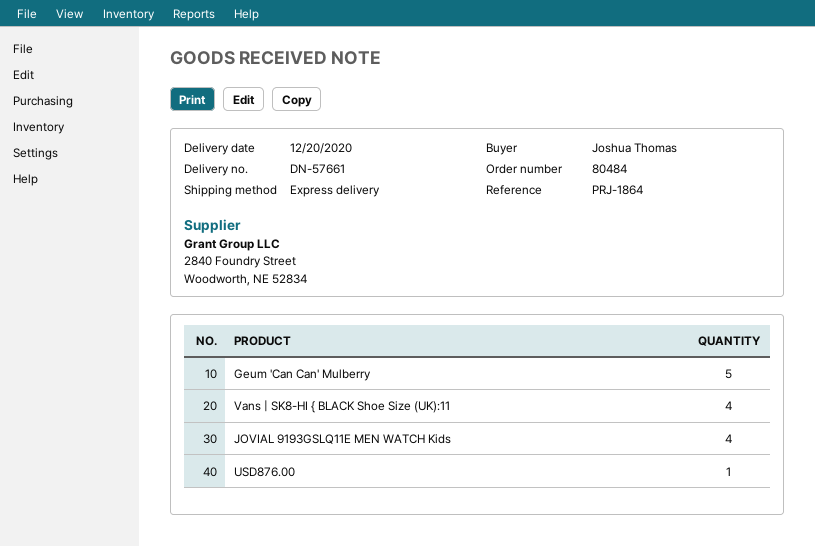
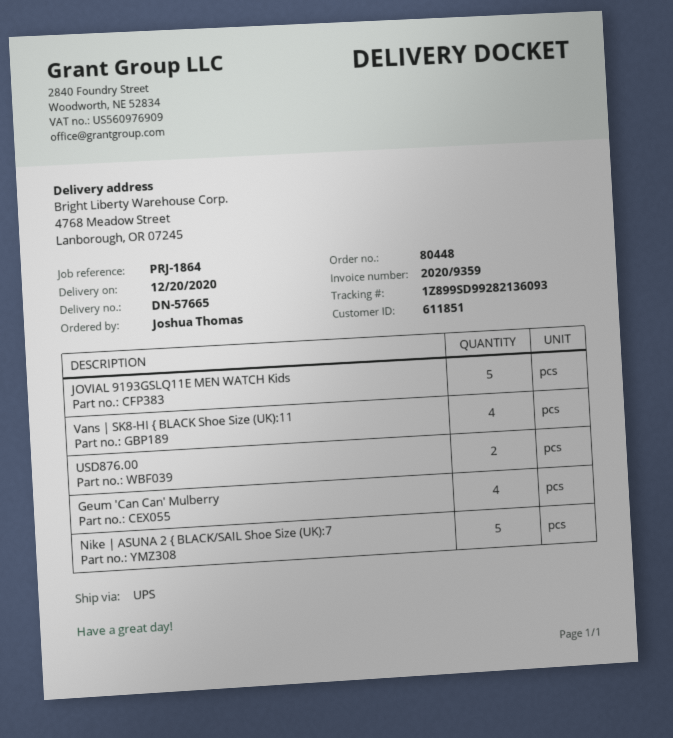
order number: 80484 -> 80448
delivery note number: DN-57661 -> DN-57665
shipping method: express -> UPS
Geum 'Can Can' Mulberry: 5 -> 4
JOVIAL 9193GSLQ11E MEN WATCH Kids: 4 -> 5
USD876.00: 1 -> 2
Nike | ASUNA 2 { BLACK/SAIL Shoe Size (UK):7: none -> 5

